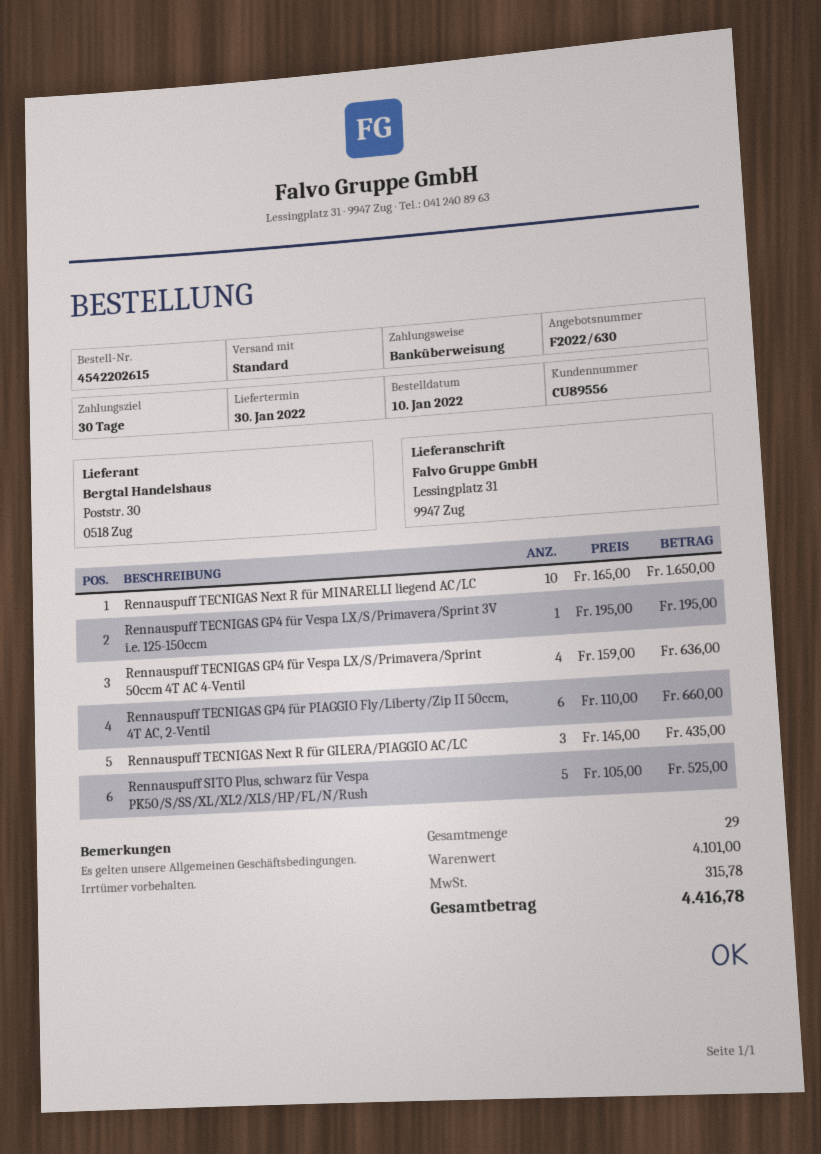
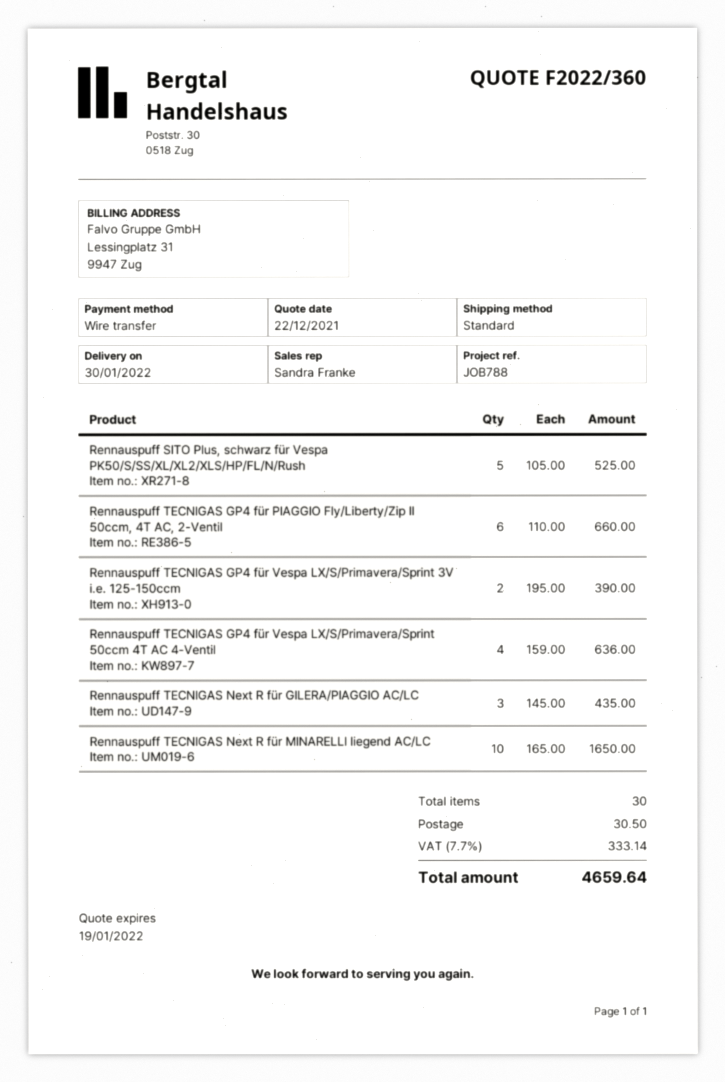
quote number: F2022/630 -> F2022/360
Rennauspuff TECNIGAS GP4 für Vespa LX/S/Primavera/Sprint 3V i.e. 125-150ccm: 1 x 195.00 = 195.00 -> 2 x 195.00 = 390.00
total quantity: 29 -> 30
shipping: none -> 30.50
tax: 315.78 -> 333.14
total: 4416.78 -> 4659.64

